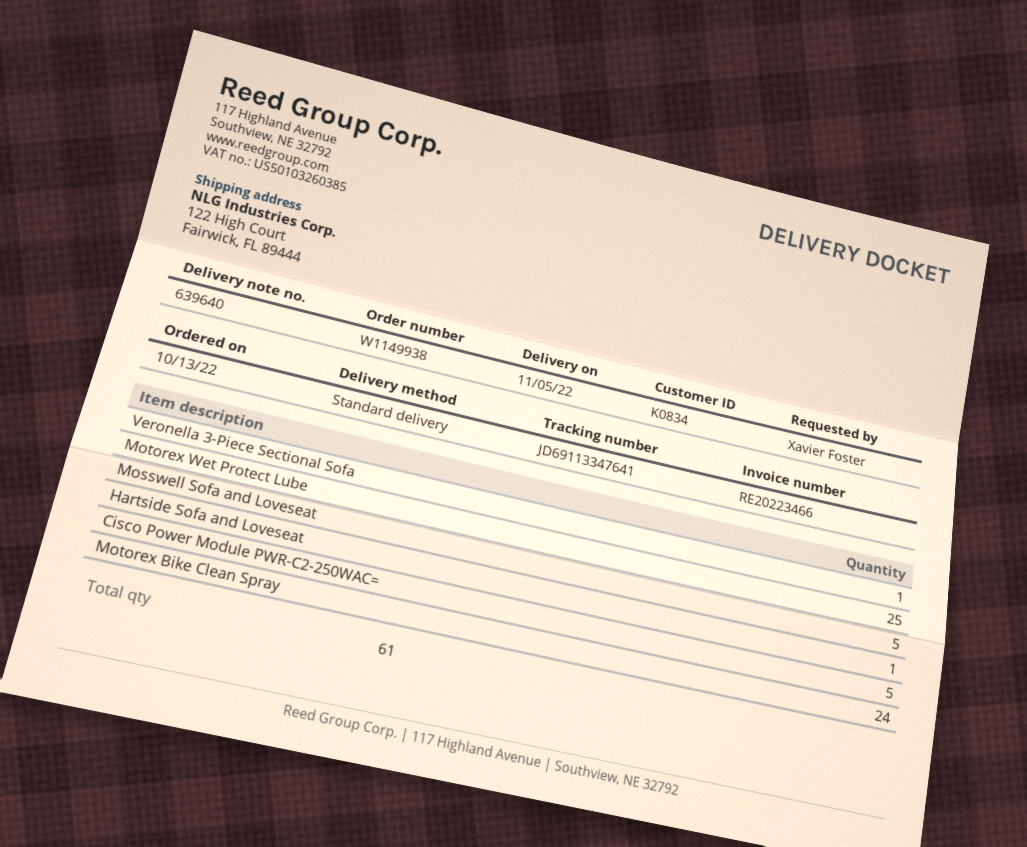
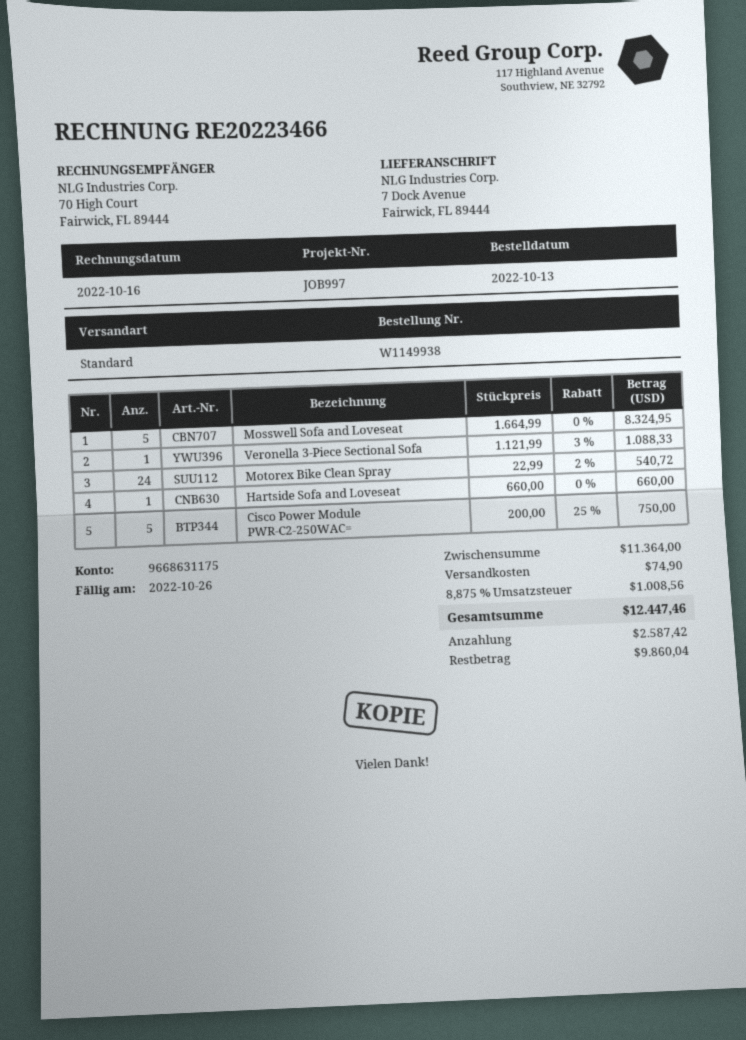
ship to: 122 High Court, Fairwick, FL 89444 -> 7 Dock Avenue, Fairwick, FL 89444
Motorex Wet Protect Lube: 25 -> none

